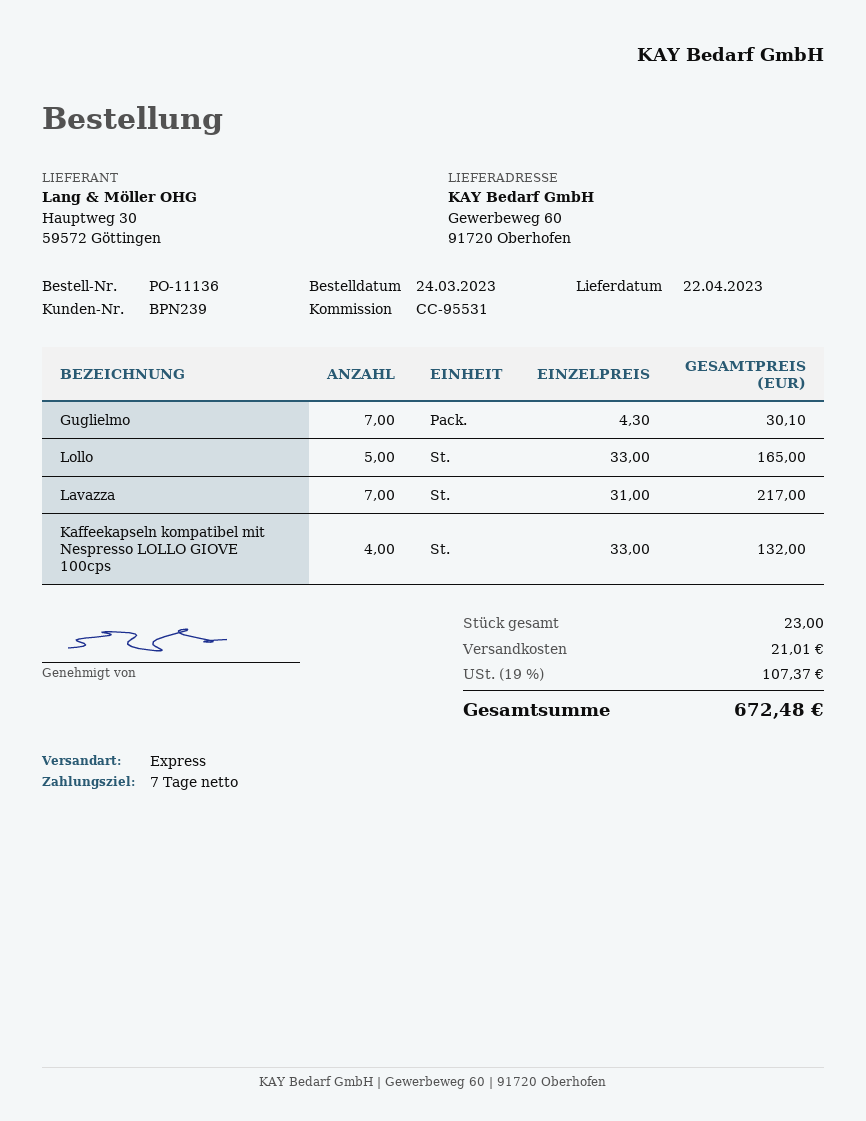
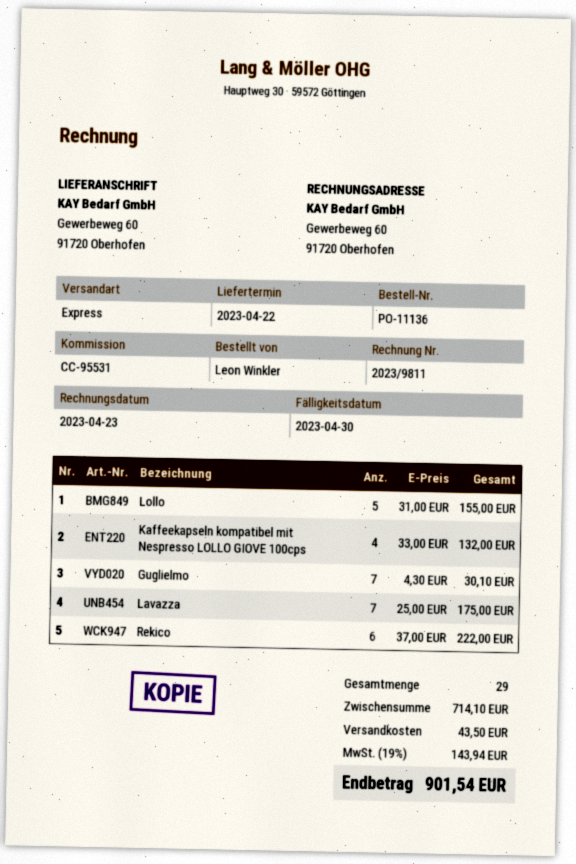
Lollo: 5 x 33.00 = 165.00 -> 5 x 31.00 = 155.00
Lavazza: 7 x 31.00 = 217.00 -> 7 x 25.00 = 175.00
Rekico: none -> 6 x 37.00 = 222.00
total quantity: 23 -> 29
shipping: 21.01 -> 43.50
tax: 19% = 107.37 -> 19% = 143.94
total: 672.48 -> 901.54

